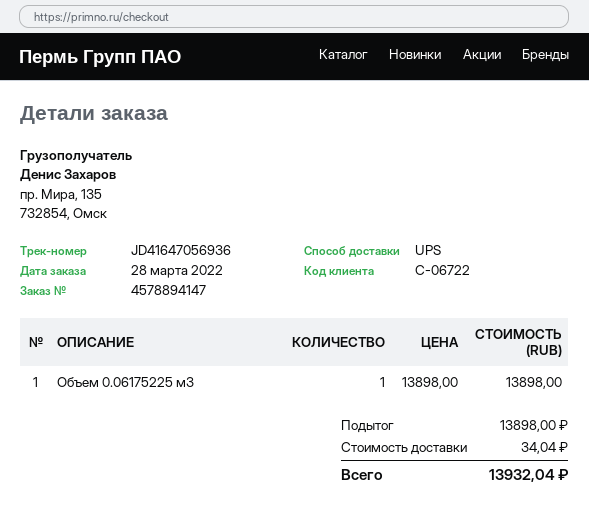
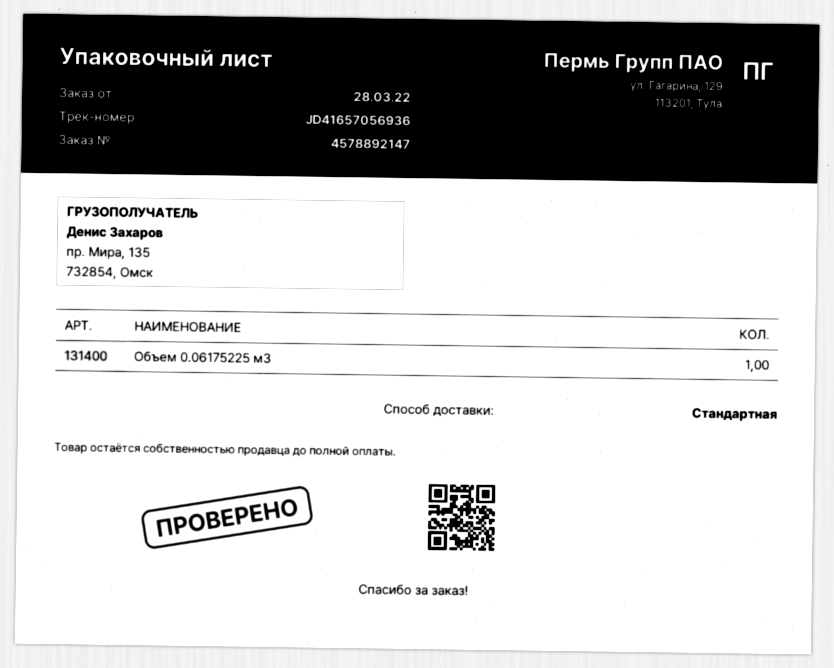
order number: 4578894147 -> 4578892147
shipping method: UPS -> standard
tracking number: JD41647056936 -> JD41657056936

